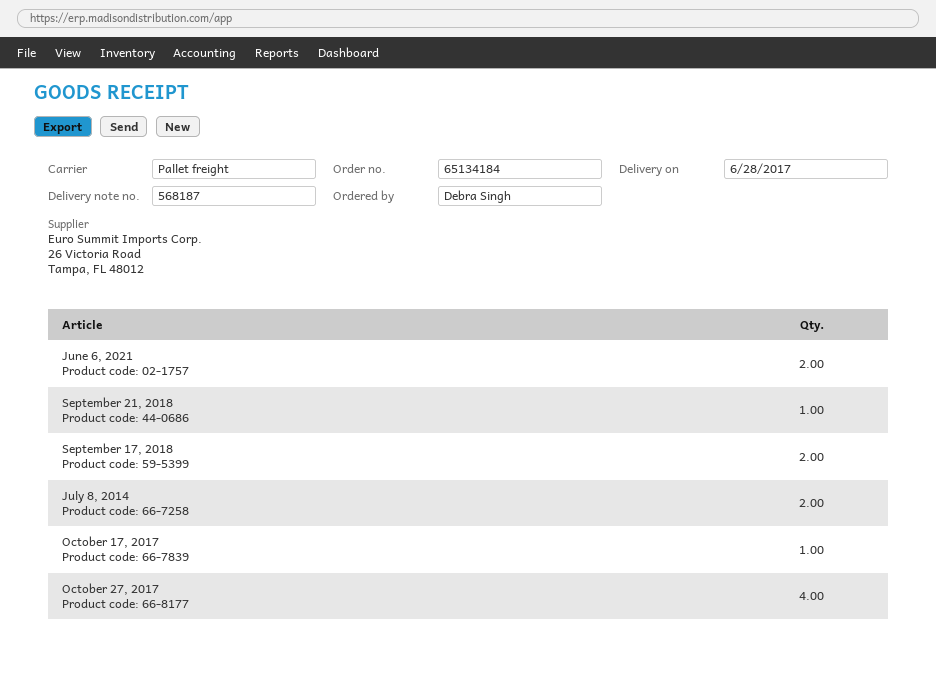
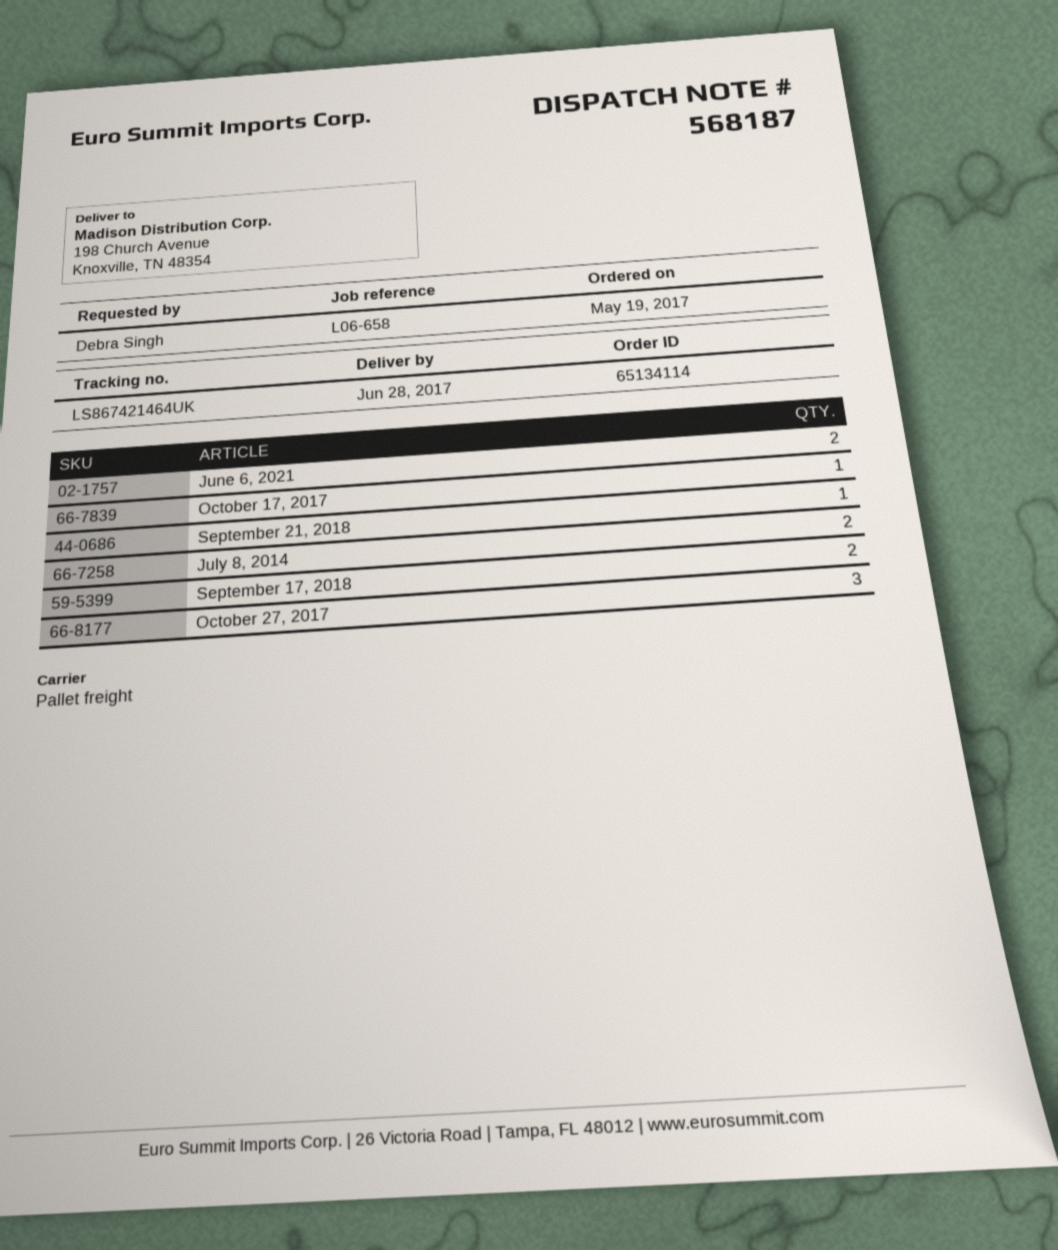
order number: 65134184 -> 65134114
October 27, 2017: 4 -> 3

